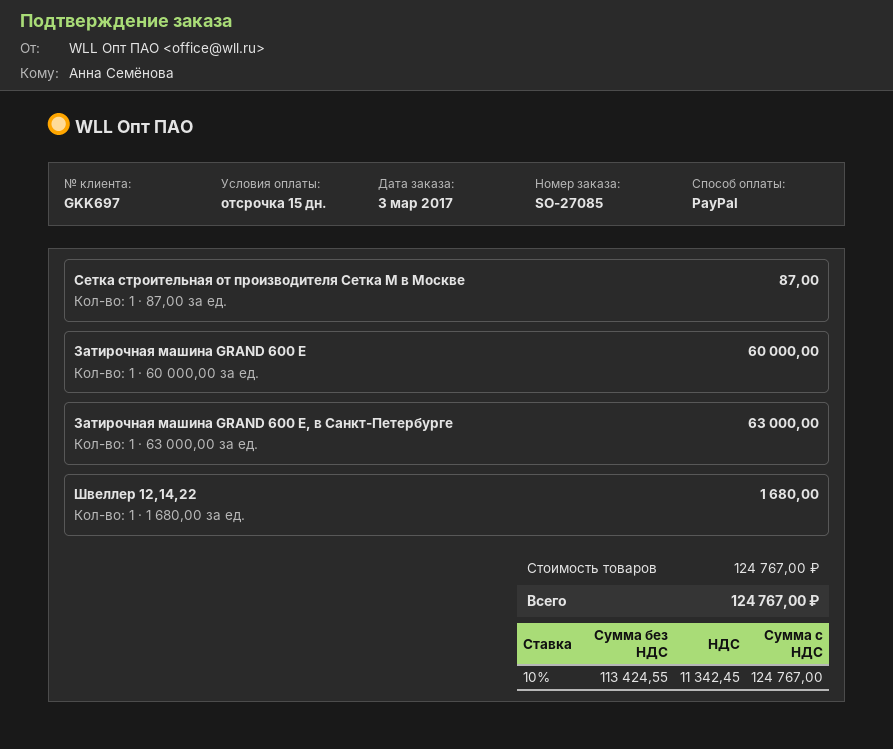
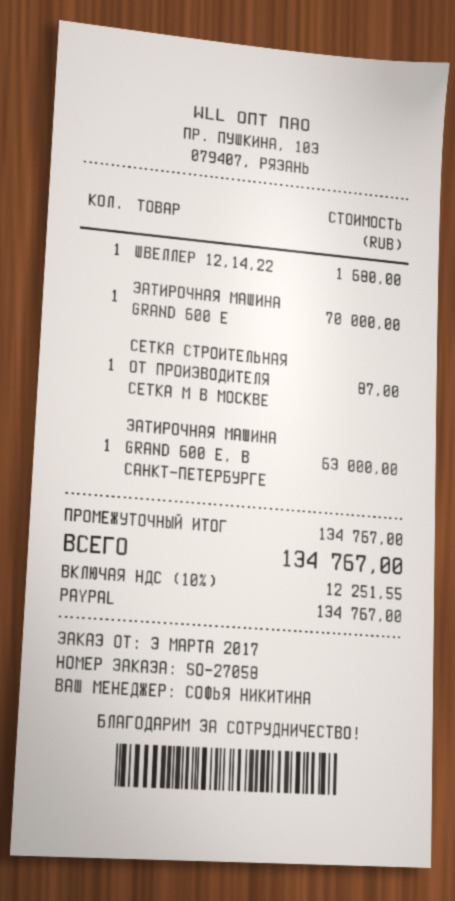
order number: SO-27085 -> SO-27058
Затирочная машина GRAND 600 E: 1 for 60000.00 -> 1 for 70000.00
subtotal: 124767.00 -> 134767.00
tax: 10% = 11342.45 -> 10% = 12251.55
total: 124767.00 -> 134767.00

